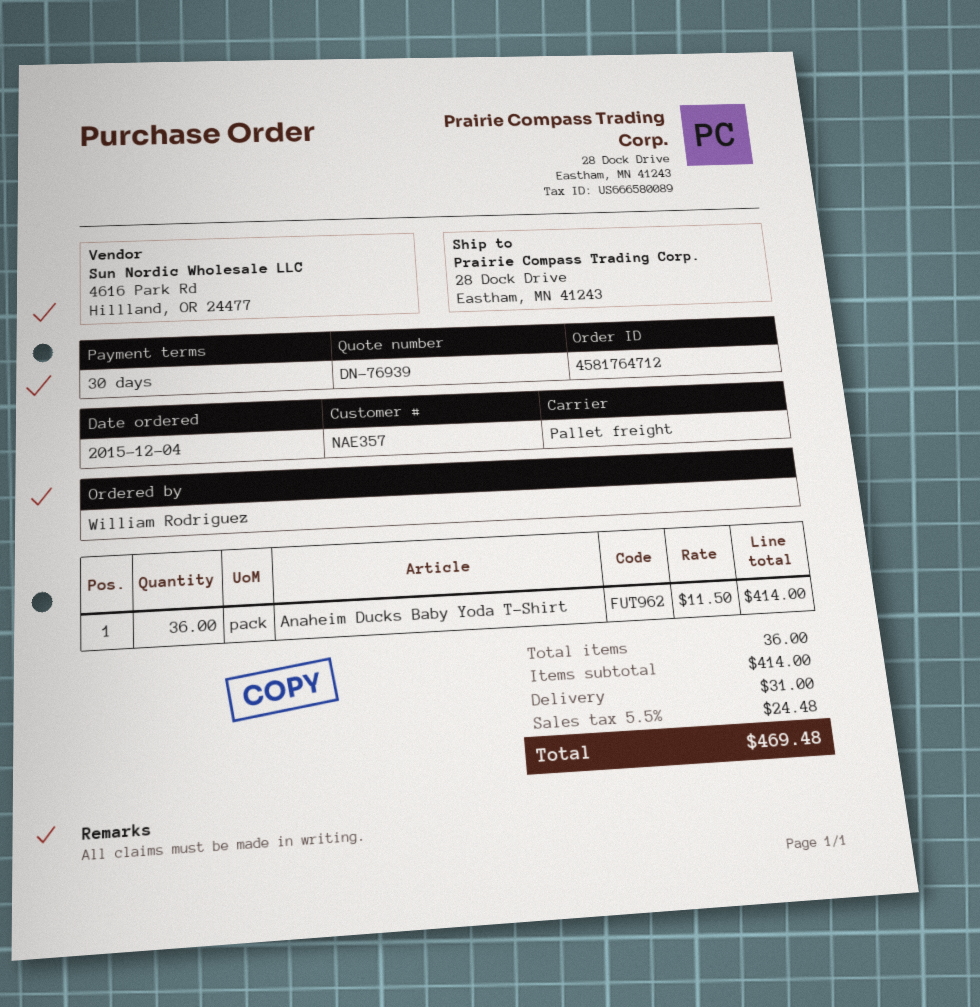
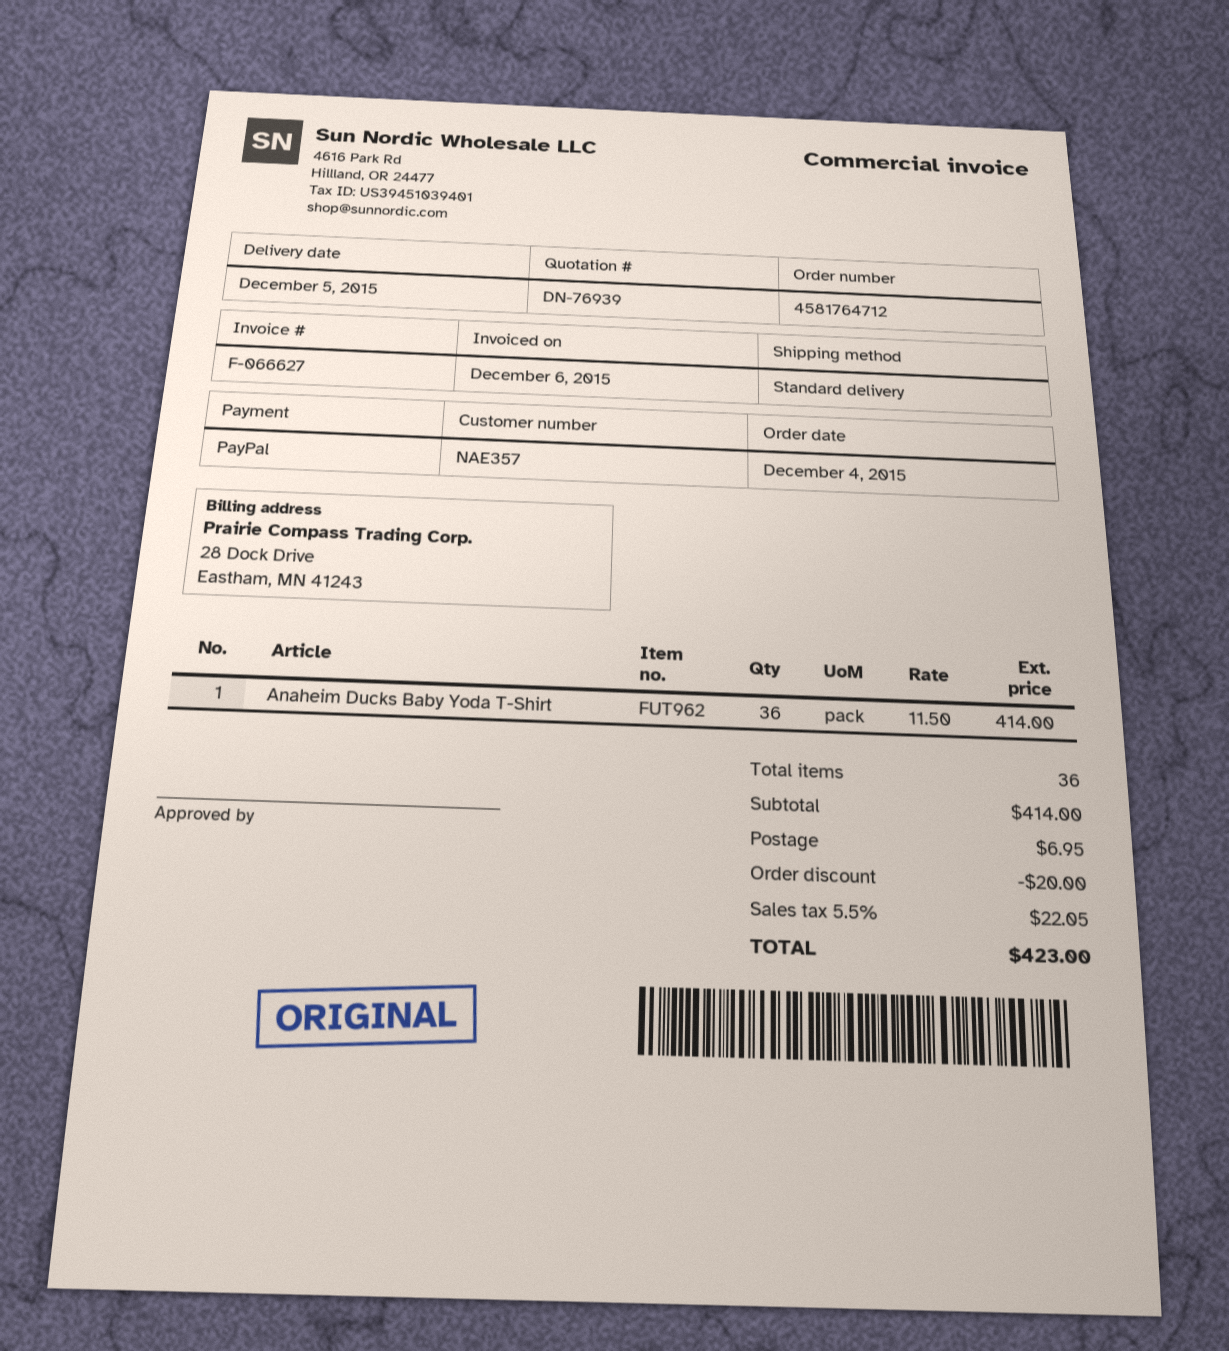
shipping method: pallet freight -> standard
discount: none -> 20.00
shipping: 31.00 -> 6.95
tax: 5.5% = 24.48 -> 5.5% = 22.05
total: 469.48 -> 423.00

